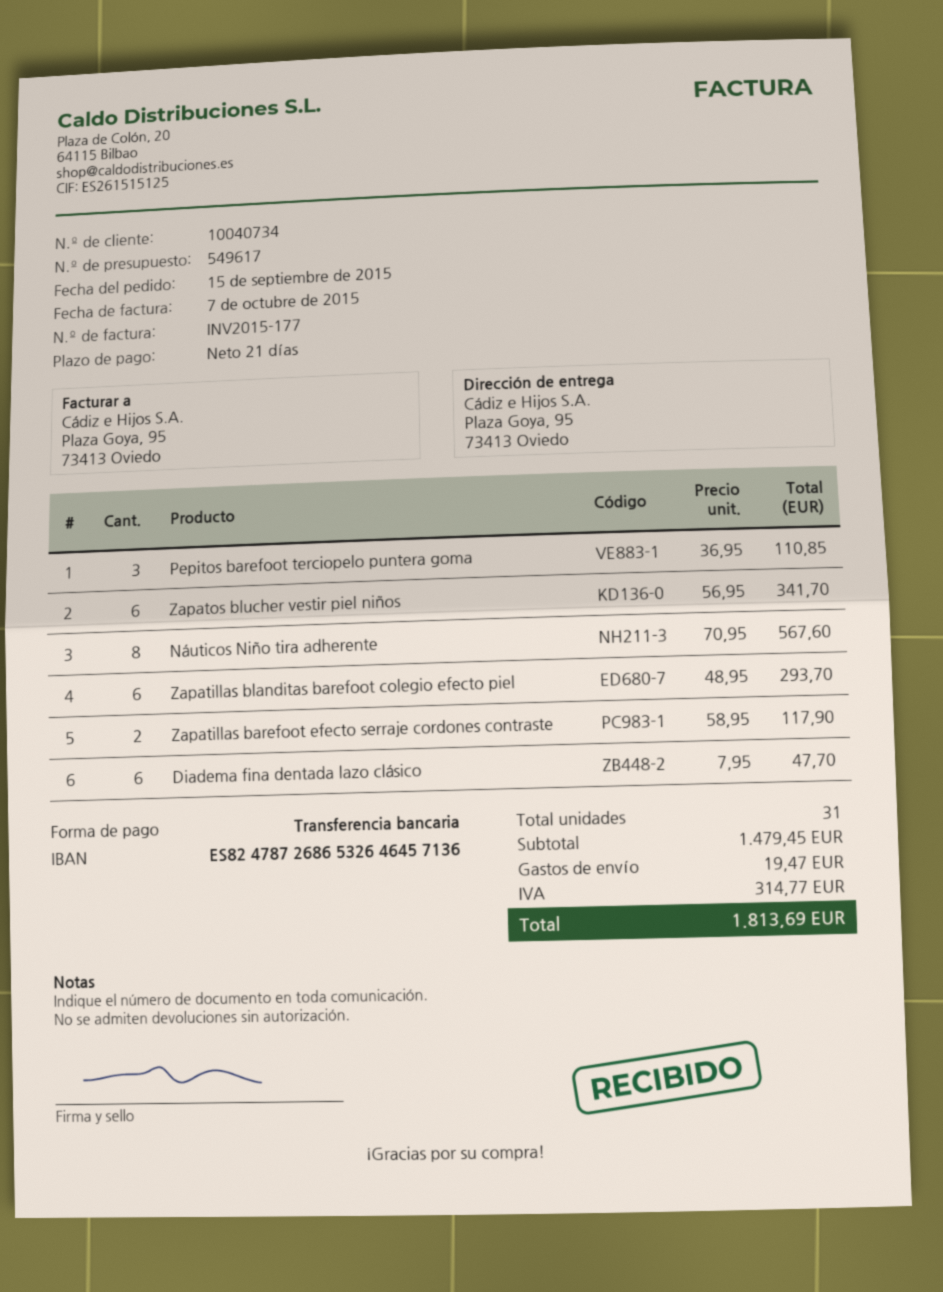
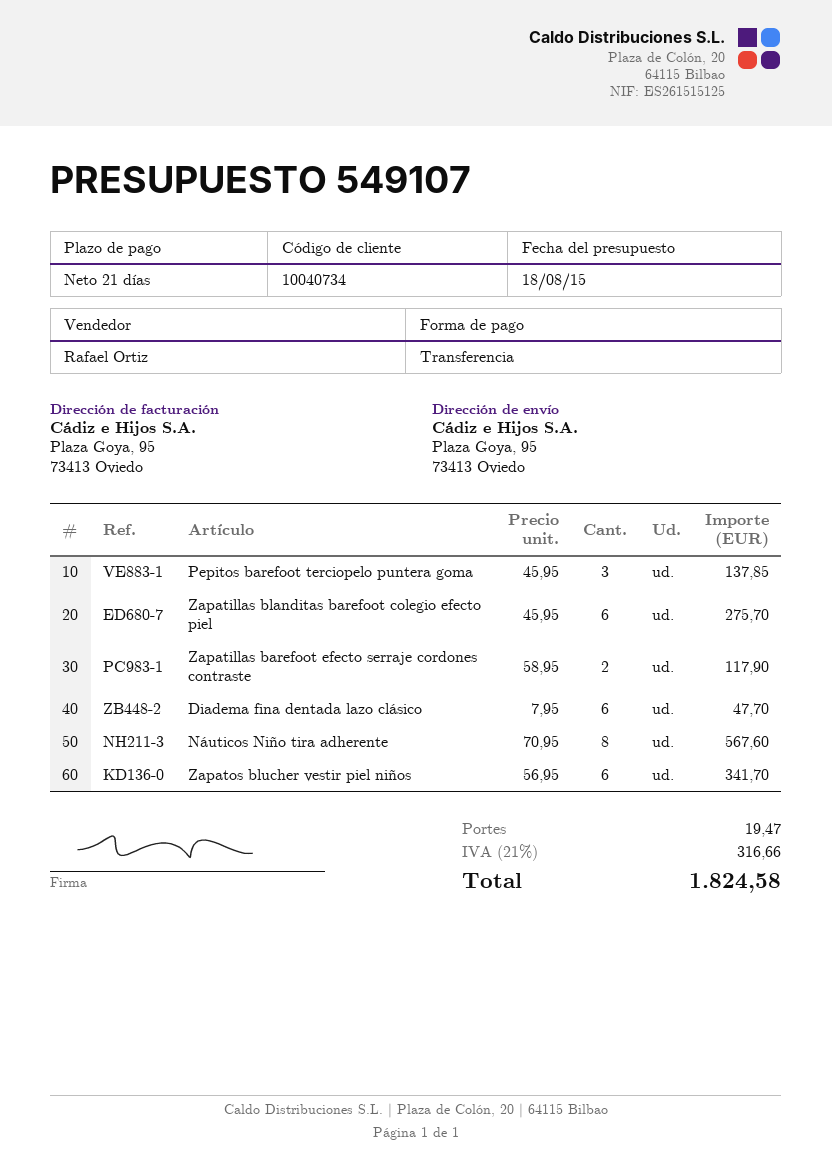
quote number: 549617 -> 549107
Pepitos barefoot terciopelo puntera goma: 3 x 36.95 = 110.85 -> 3 x 45.95 = 137.85
Zapatillas blanditas barefoot colegio efecto piel: 6 x 48.95 = 293.70 -> 6 x 45.95 = 275.70
tax: 314.77 -> 316.66
total: 1813.69 -> 1824.58

